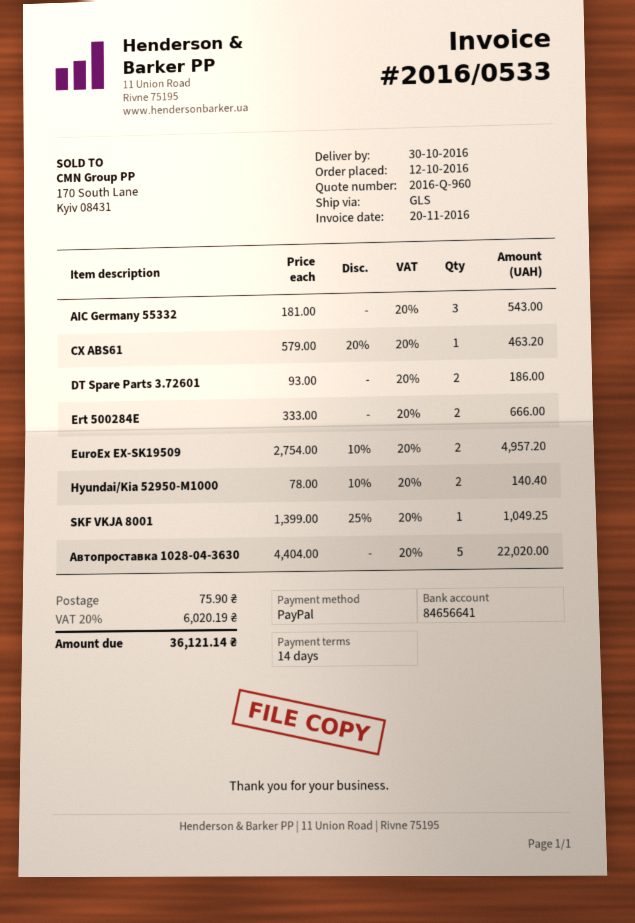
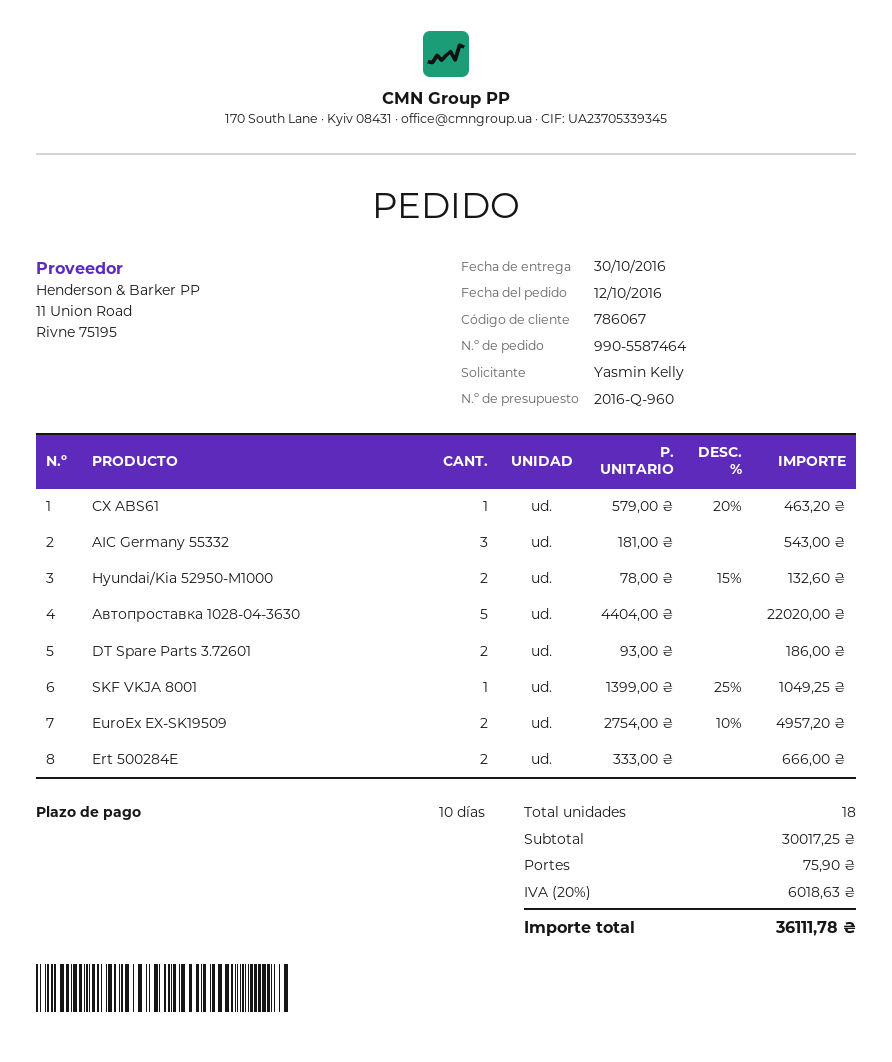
payment terms: 14 days -> 10 days
Hyundai/Kia 52950-M1000: 2 x 78.00 - 10% = 140.40 -> 2 x 78.00 - 15% = 132.60
tax: 20% = 6020.19 -> 20% = 6018.63
total: 36121.14 -> 36111.78

